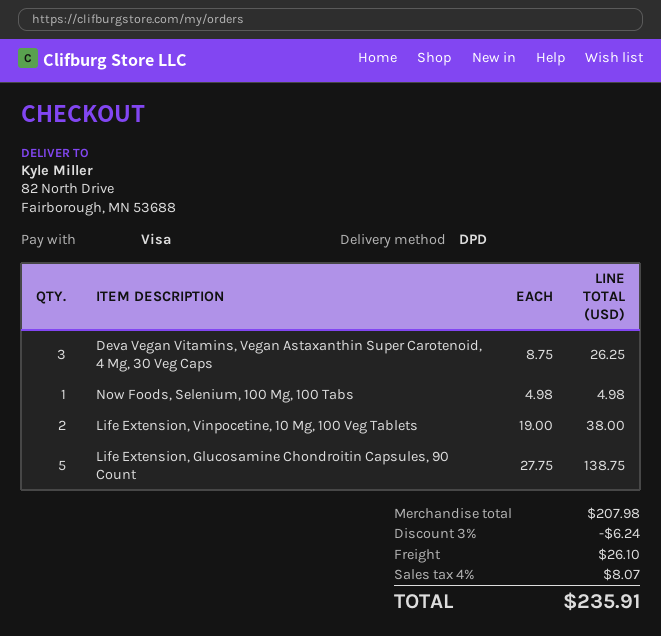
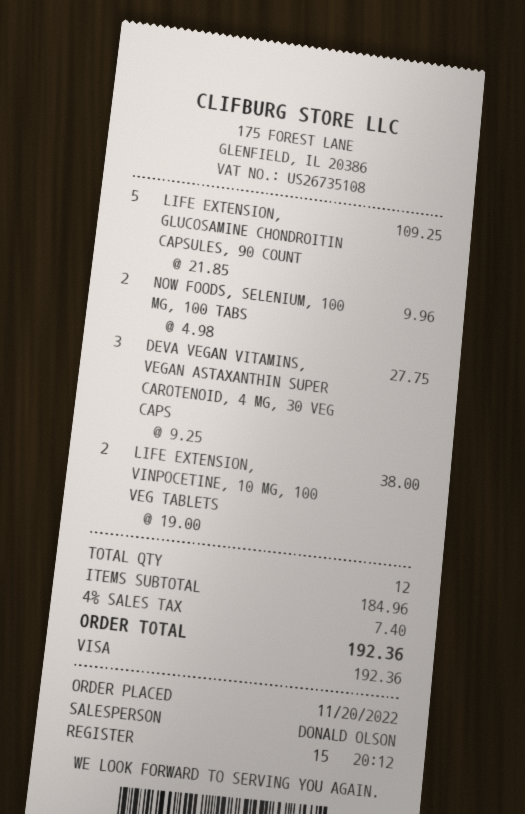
Deva Vegan Vitamins, Vegan Astaxanthin Super Carotenoid, 4 Mg, 30 Veg Caps: 3 x 8.75 = 26.25 -> 3 x 9.25 = 27.75
Now Foods, Selenium, 100 Mg, 100 Tabs: 1 x 4.98 = 4.98 -> 2 x 4.98 = 9.96
Life Extension, Glucosamine Chondroitin Capsules, 90 Count: 5 x 27.75 = 138.75 -> 5 x 21.85 = 109.25
subtotal: 207.98 -> 184.96
discount: 3% = 6.24 -> none
shipping: 26.10 -> none
tax: 4% = 8.07 -> 4% = 7.40
total: 235.91 -> 192.36

